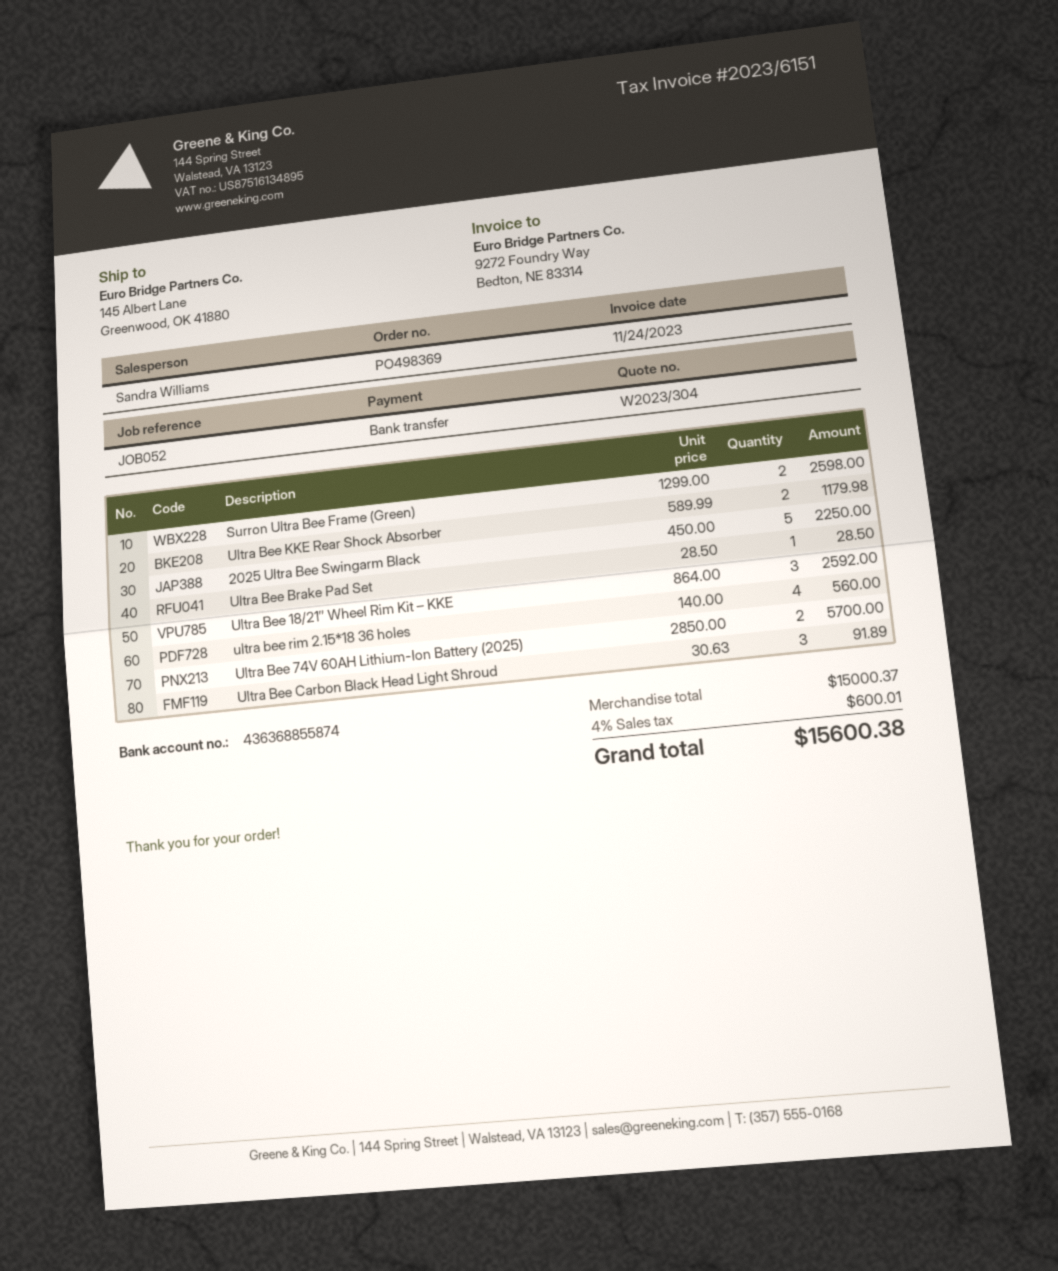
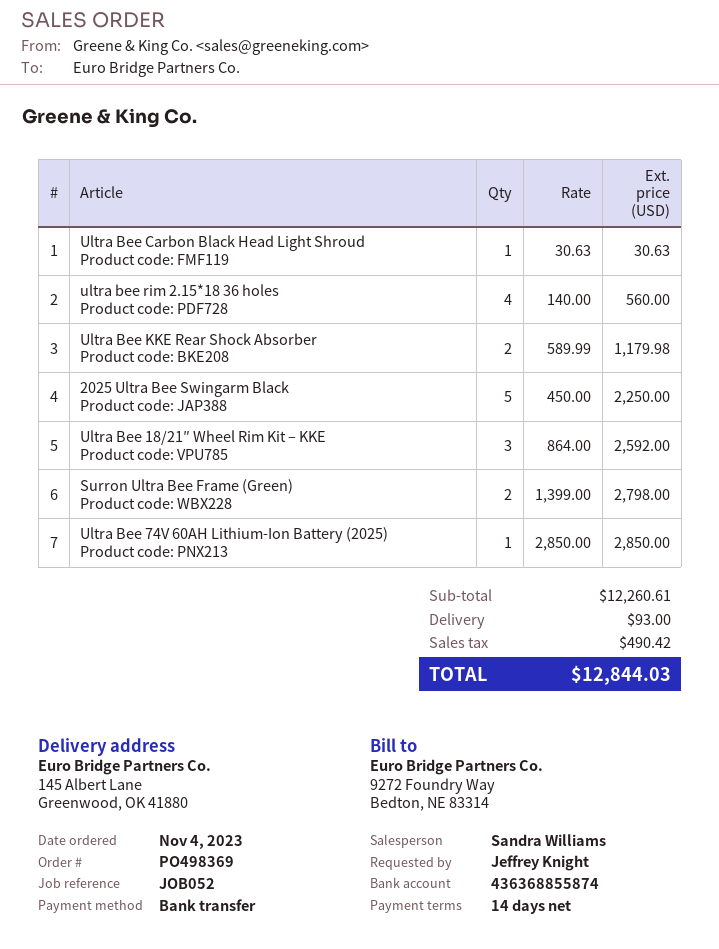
Surron Ultra Bee Frame (Green): 2 x 1299.00 = 2598.00 -> 2 x 1399.00 = 2798.00
Ultra Bee Brake Pad Set: 1 x 28.50 = 28.50 -> none
Ultra Bee 74V 60AH Lithium-Ion Battery (2025): 2 x 2850.00 = 5700.00 -> 1 x 2850.00 = 2850.00
Ultra Bee Carbon Black Head Light Shroud: 3 x 30.63 = 91.89 -> 1 x 30.63 = 30.63
subtotal: 15000.37 -> 12260.61
shipping: none -> 93.00
tax: 600.01 -> 490.42
total: 15600.38 -> 12844.03

